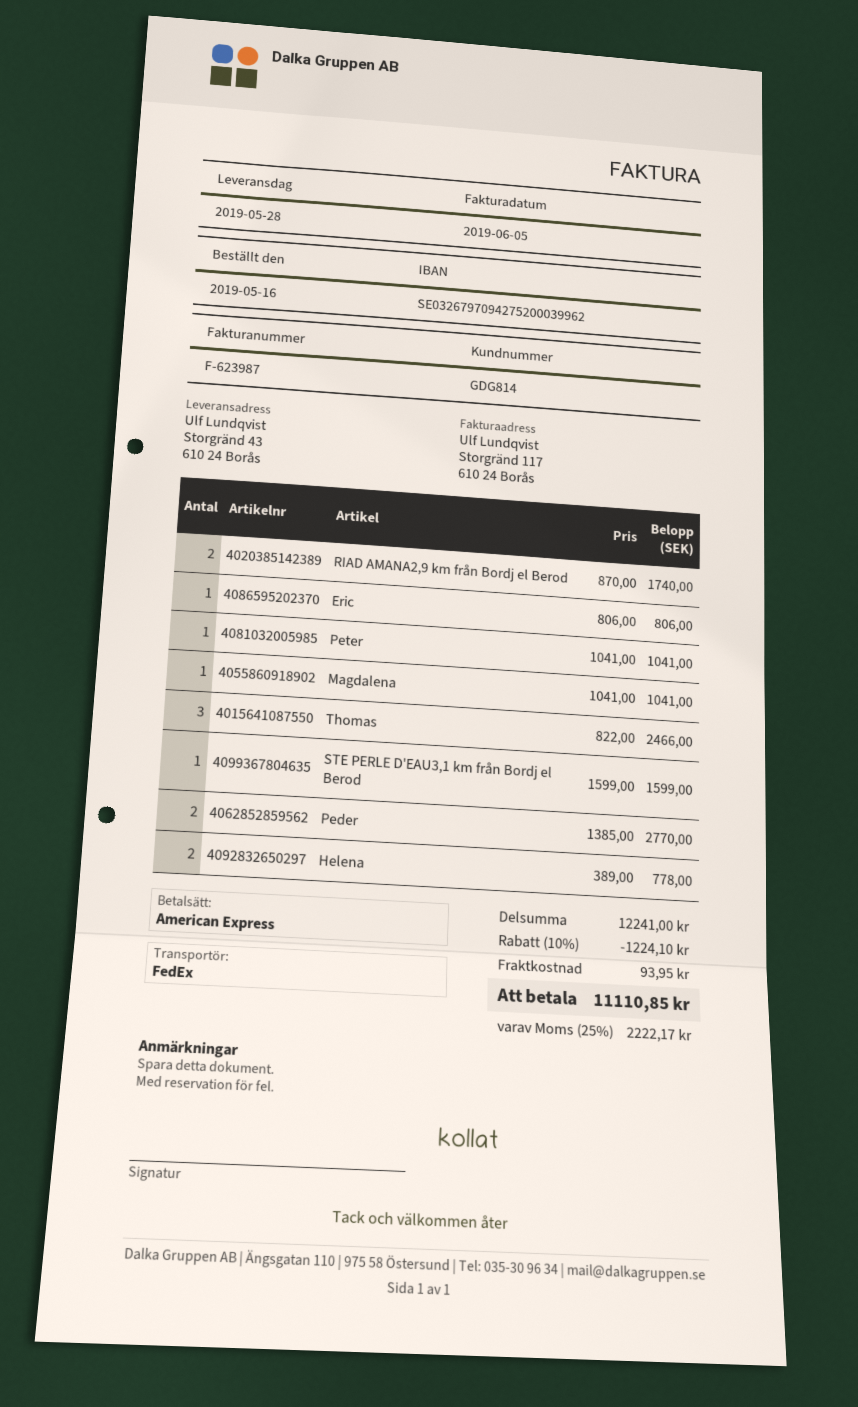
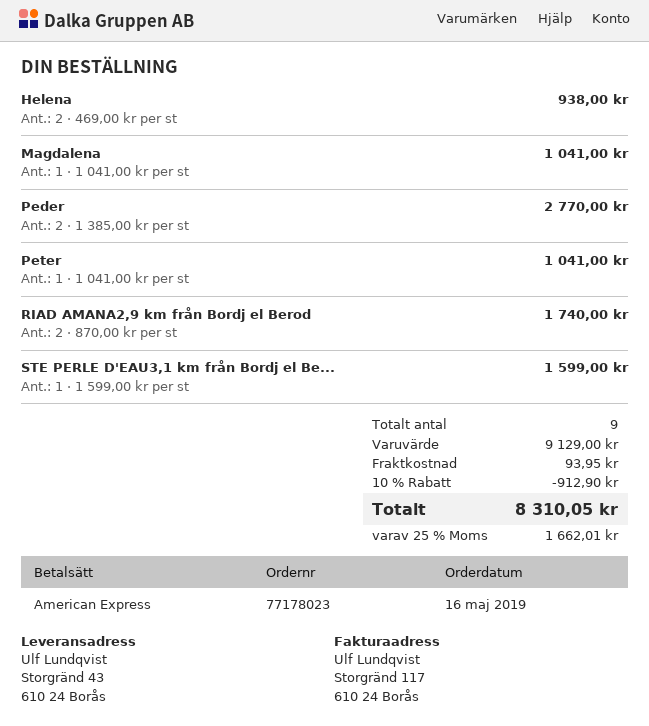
Eric: 1 x 806.00 = 806.00 -> none
Thomas: 3 x 822.00 = 2466.00 -> none
Helena: 2 x 389.00 = 778.00 -> 2 x 469.00 = 938.00
subtotal: 12241.00 -> 9129.00
discount: 10% = 1224.10 -> 10% = 912.90
tax: 25% = 2222.17 -> 25% = 1662.01
total: 11110.85 -> 8310.05

